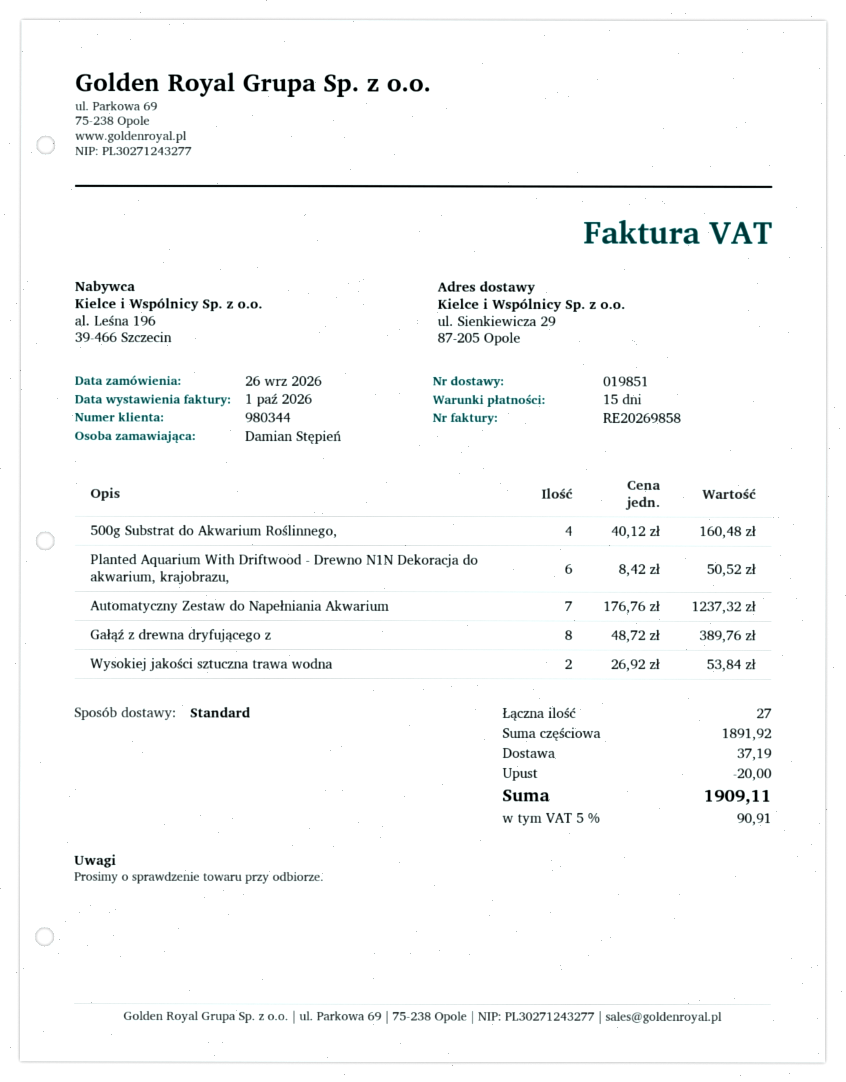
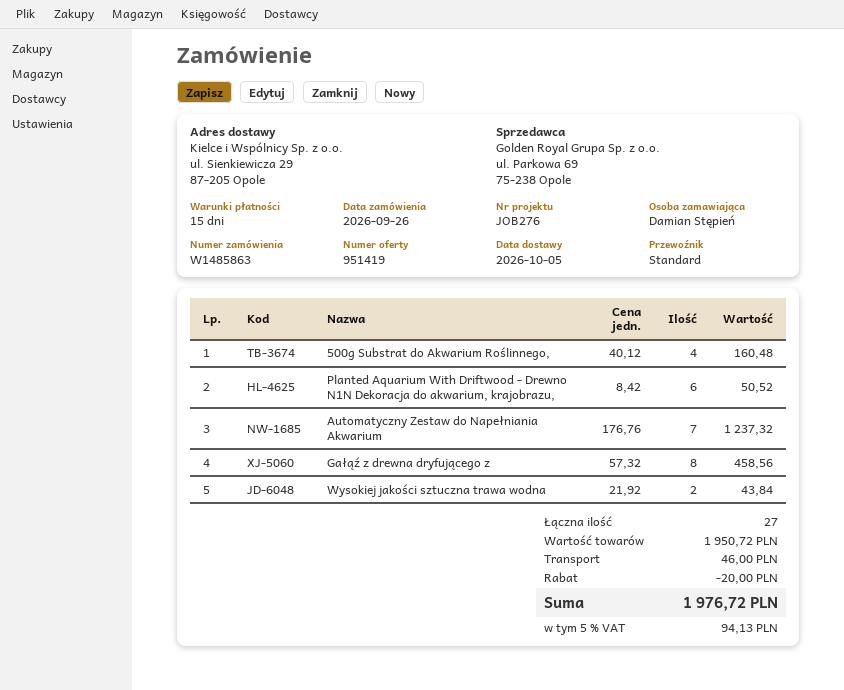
Gałąź z drewna dryfującego z: 8 x 48.72 = 389.76 -> 8 x 57.32 = 458.56
Wysokiej jakości sztuczna trawa wodna: 2 x 26.92 = 53.84 -> 2 x 21.92 = 43.84
subtotal: 1891.92 -> 1950.72
shipping: 37.19 -> 46.00
tax: 5% = 90.91 -> 5% = 94.13
total: 1909.11 -> 1976.72

